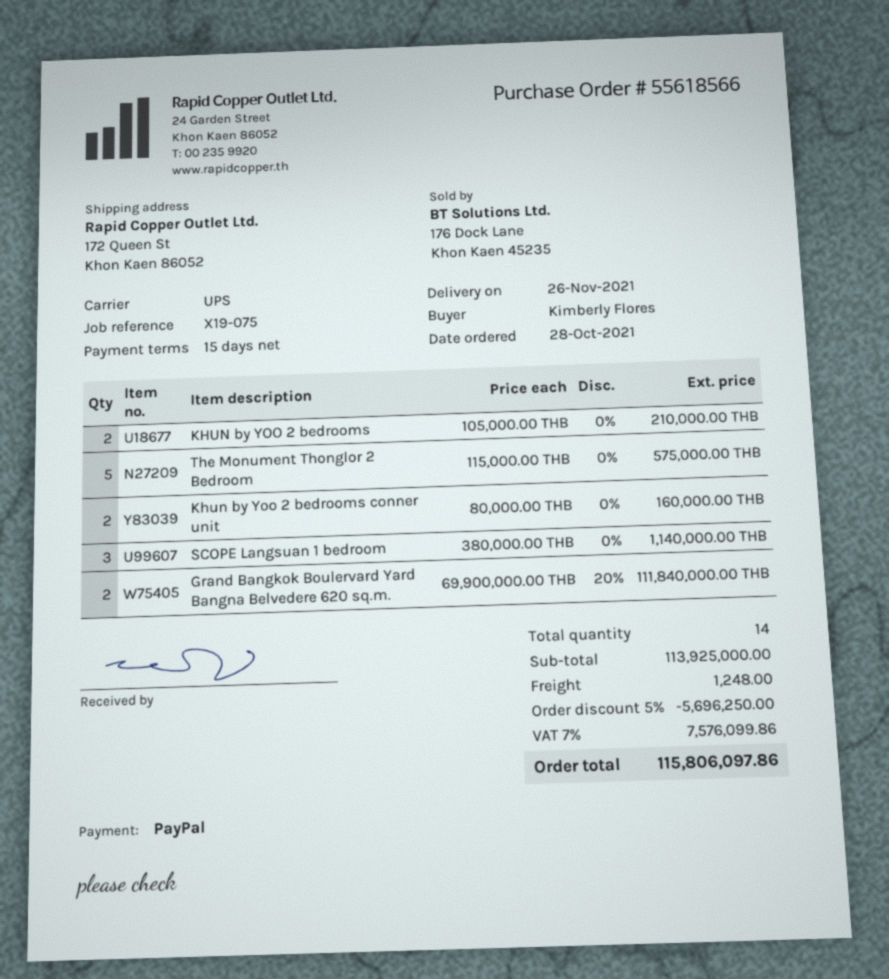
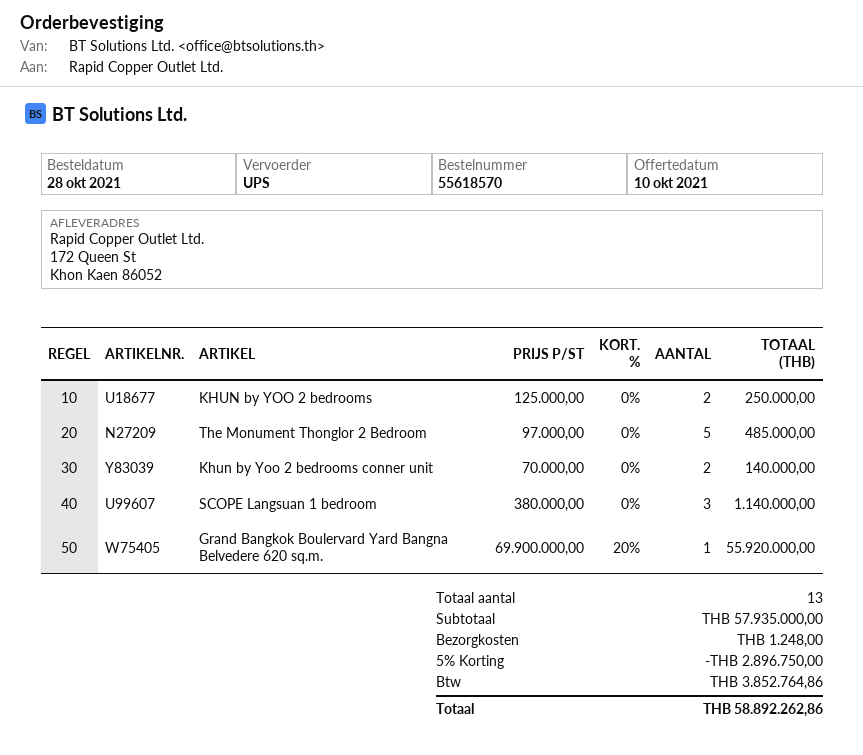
order number: 55618566 -> 55618570
KHUN by YOO 2 bedrooms: 2 x 105000.00 = 210000.00 -> 2 x 125000.00 = 250000.00
The Monument Thonglor 2 Bedroom: 5 x 115000.00 = 575000.00 -> 5 x 97000.00 = 485000.00
Khun by Yoo 2 bedrooms conner unit: 2 x 80000.00 = 160000.00 -> 2 x 70000.00 = 140000.00
Grand Bangkok Boulervard Yard Bangna Belvedere 620 sq.m.: 2 x 69900000.00 - 20% = 111840000.00 -> 1 x 69900000.00 - 20% = 55920000.00
total quantity: 14 -> 13
subtotal: 113925000.00 -> 57935000.00
discount: 5% = 5696250.00 -> 5% = 2896750.00
tax: 7576099.86 -> 3852764.86
total: 115806097.86 -> 58892262.86

